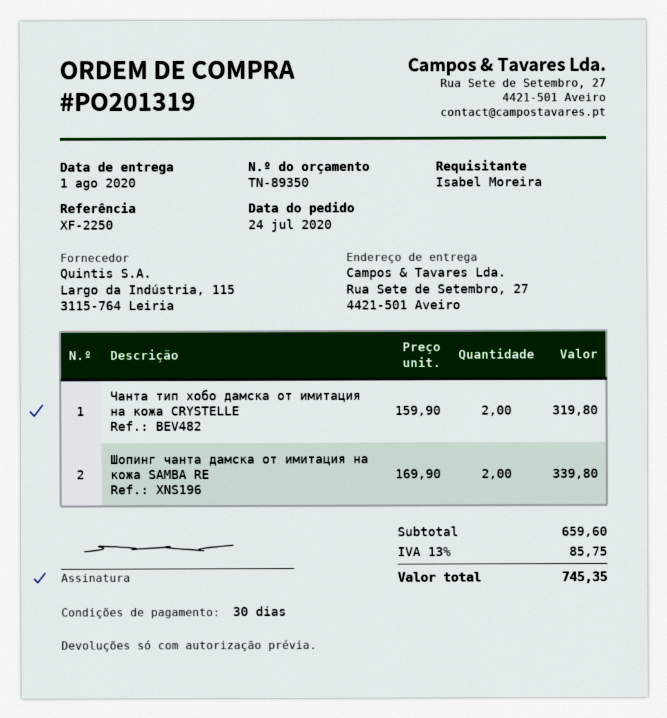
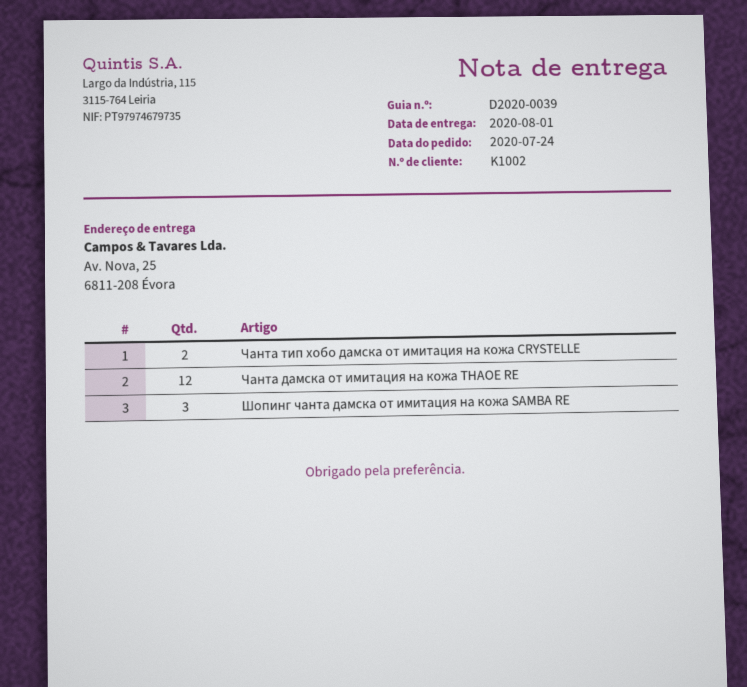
ship to: Rua Sete de Setembro, 27, 4421-501 Aveiro -> Av. Nova, 25, 6811-208 Évora
Шопинг чанта дамска от имитация на кожа SAMBA RE: 2 -> 3
Чанта дамска от имитация на кожа THAOE RE: none -> 12

